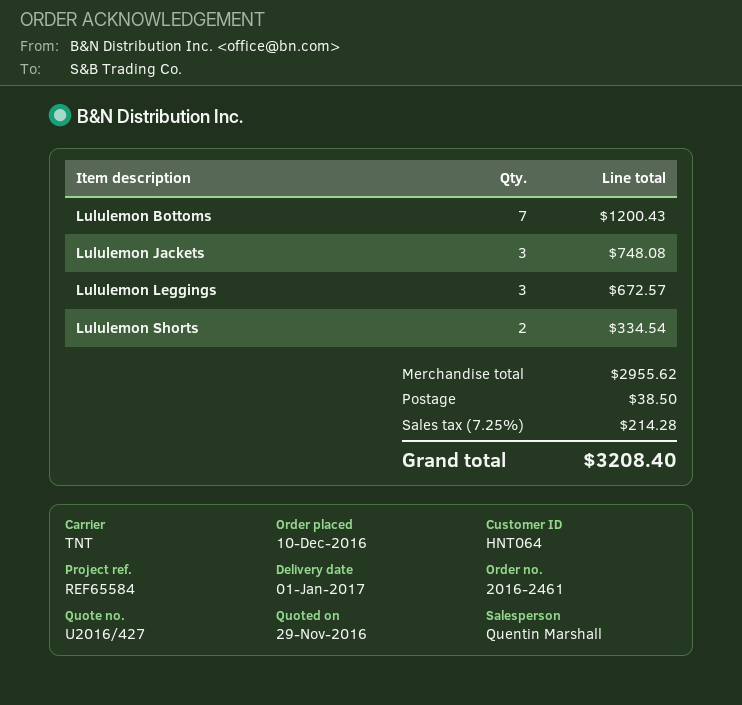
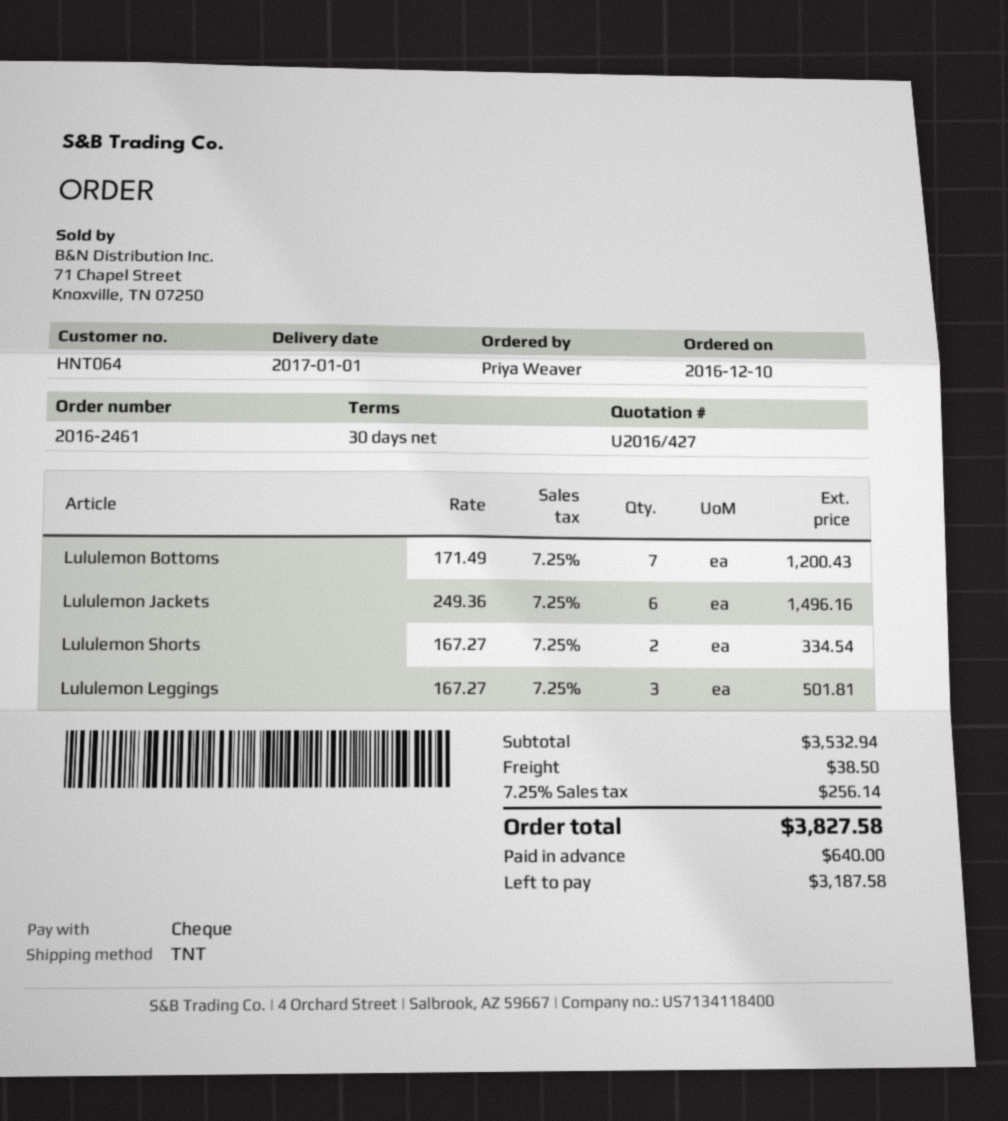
Lululemon Jackets: 3 for 748.08 -> 6 for 1496.16
Lululemon Leggings: 3 for 672.57 -> 3 for 501.81
subtotal: 2955.62 -> 3532.94
tax: 7.25% = 214.28 -> 7.25% = 256.14
total: 3208.40 -> 3827.58

